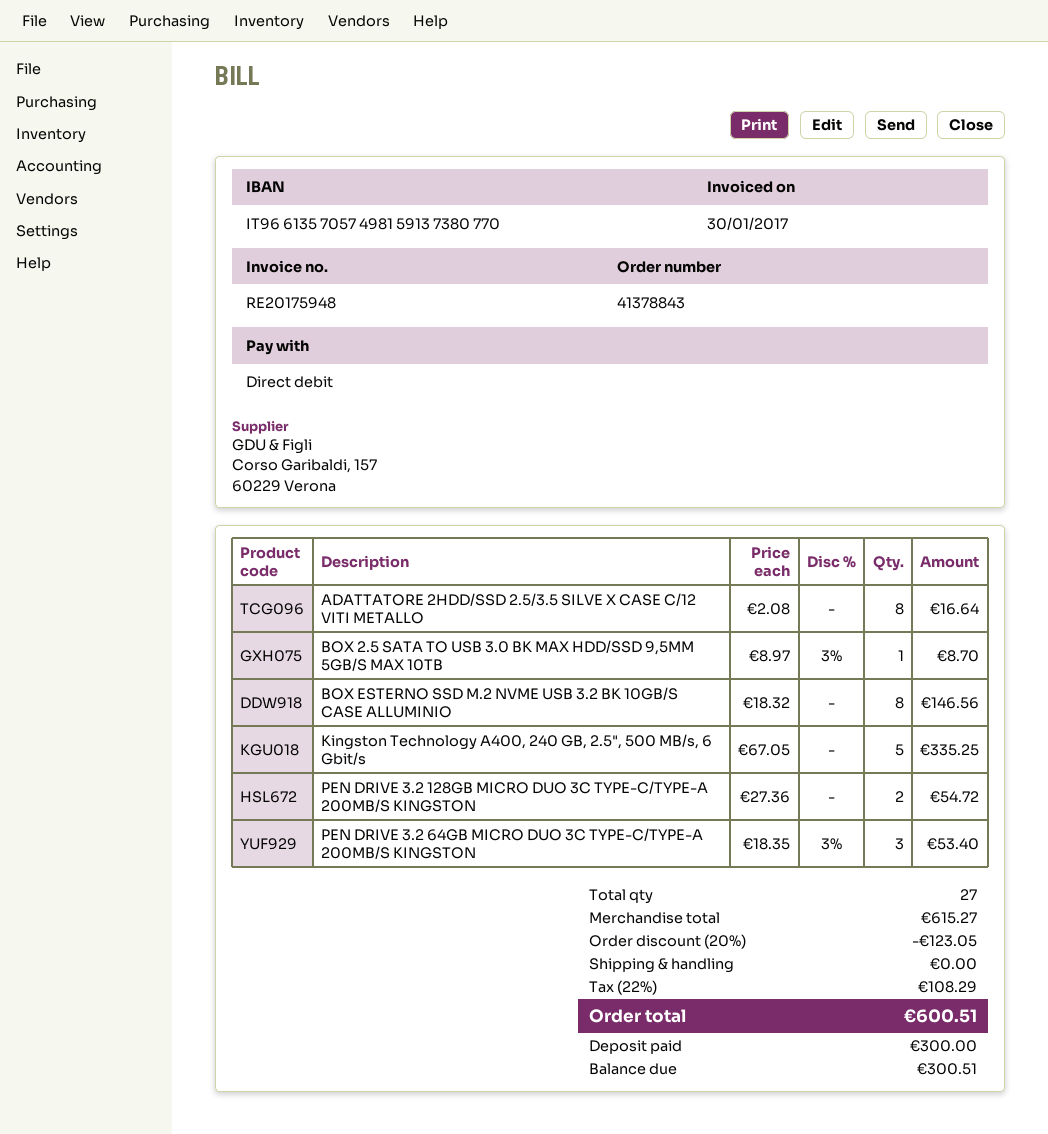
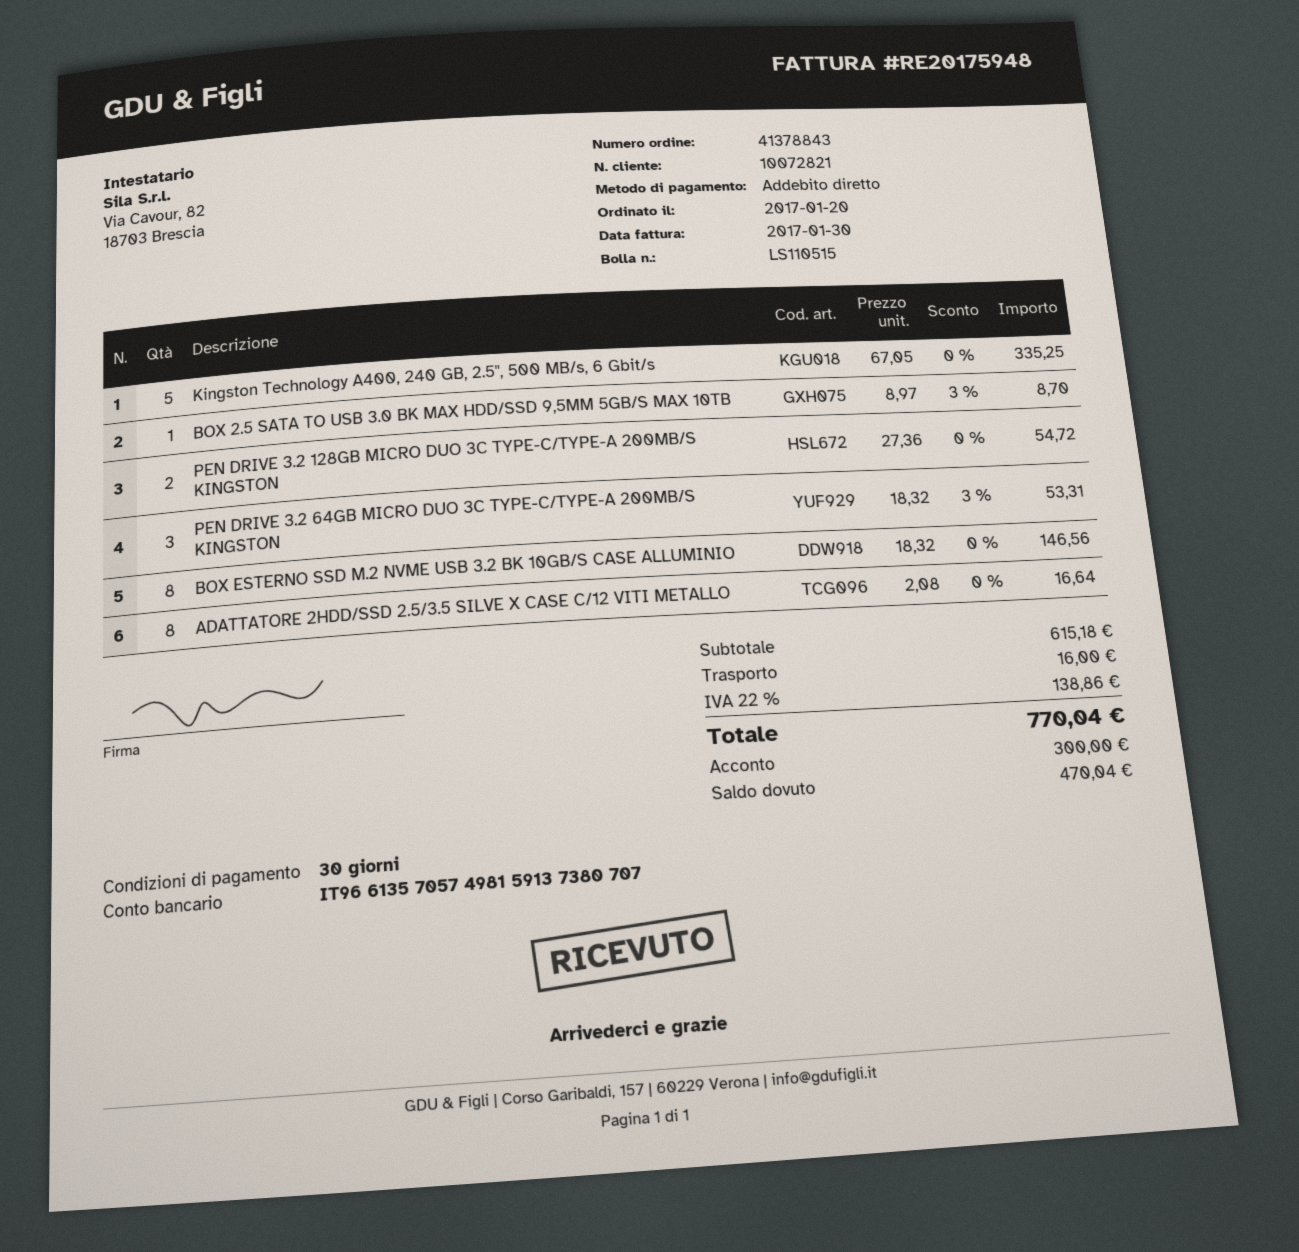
bank account: IT9661357057498159137380770 -> IT9661357057498159137380707
PEN DRIVE 3.2 64GB MICRO DUO 3C TYPE-C/TYPE-A 200MB/S KINGSTON: 3 x 18.35 - 3% = 53.40 -> 3 x 18.32 - 3% = 53.31
subtotal: 615.27 -> 615.18
discount: 20% = 123.05 -> none
shipping: 0.00 -> 16.00
tax: 22% = 108.29 -> 22% = 138.86
total: 600.51 -> 770.04
balance: 300.51 -> 470.04

